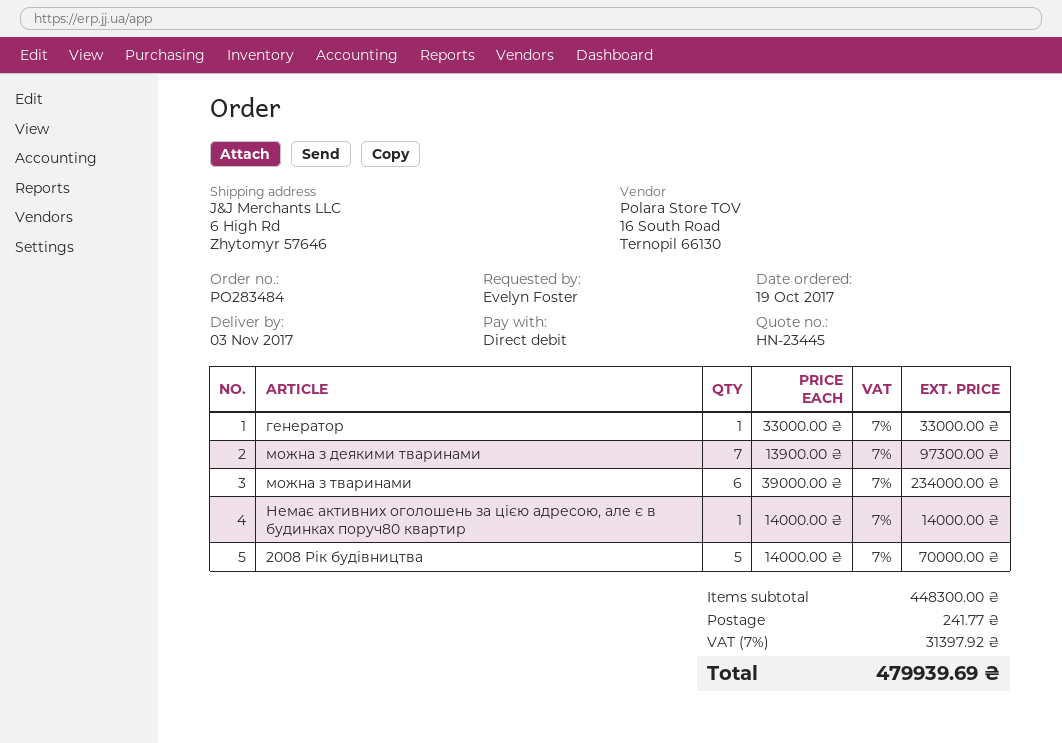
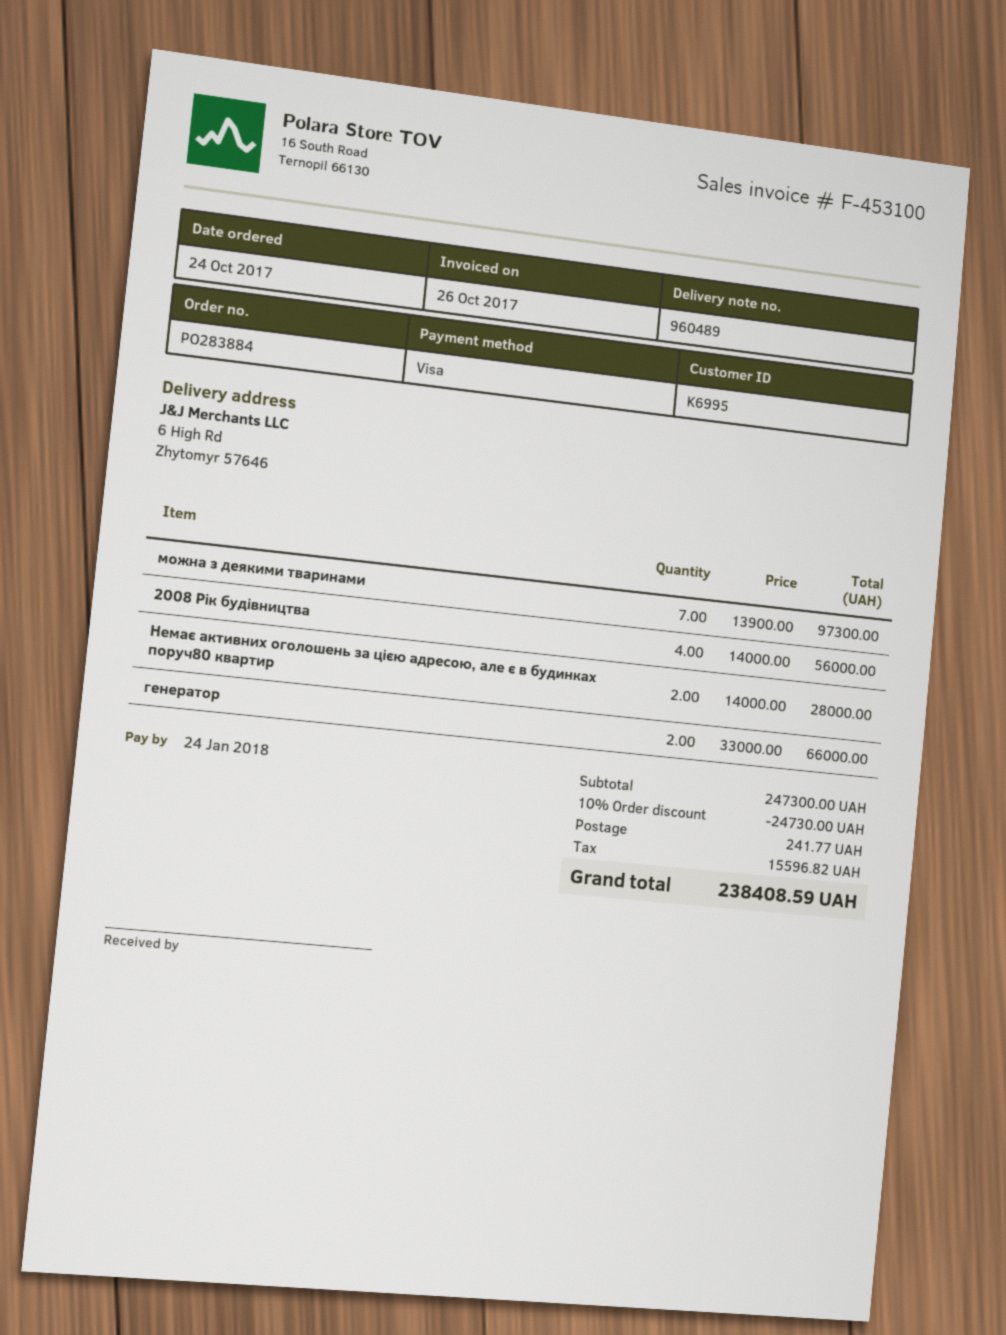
order number: PO283484 -> PO283884
order date: 2017-10-19 -> 2017-10-24
payment method: direct debit -> Visa
генератор: 1 x 33000.00 = 33000.00 -> 2 x 33000.00 = 66000.00
можна з тваринами: 6 x 39000.00 = 234000.00 -> none
Немає активних оголошень за цією адресою, але є в будинках поруч80 квартир: 1 x 14000.00 = 14000.00 -> 2 x 14000.00 = 28000.00
2008 Рік будівництва: 5 x 14000.00 = 70000.00 -> 4 x 14000.00 = 56000.00
subtotal: 448300.00 -> 247300.00
discount: none -> 10% = 24730.00
tax: 31397.92 -> 15596.82
total: 479939.69 -> 238408.59

